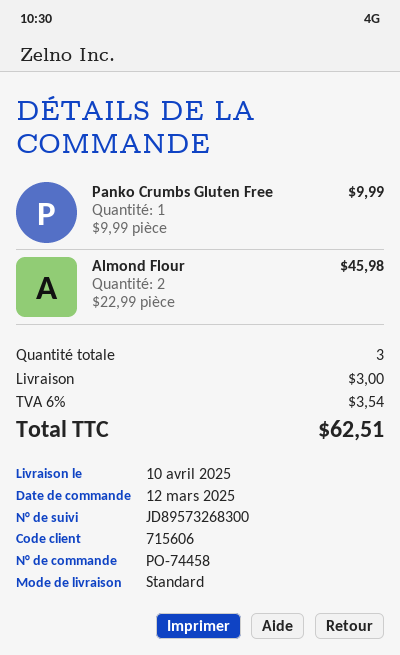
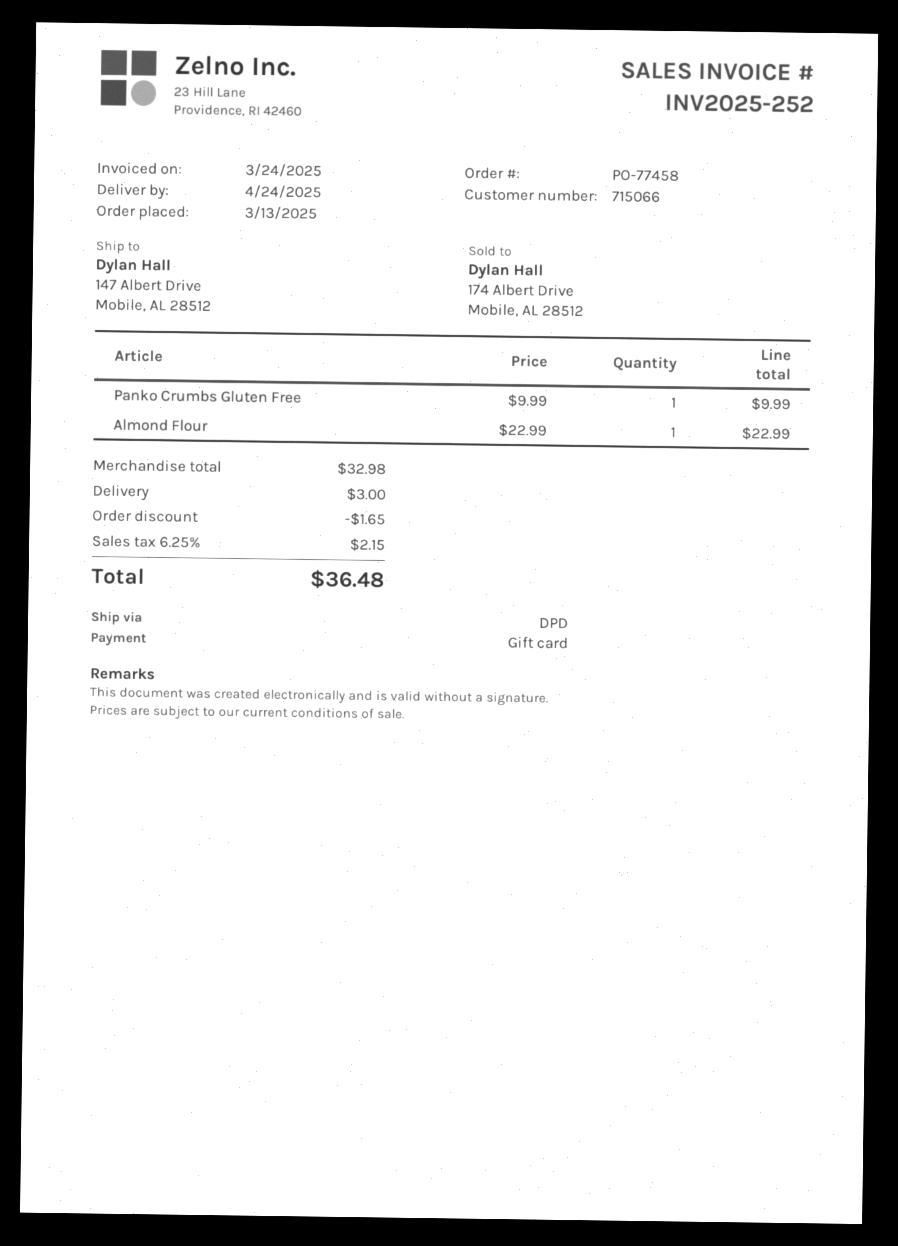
order number: PO-74458 -> PO-77458
order date: 2025-03-12 -> 2025-03-13
delivery date: 2025-04-10 -> 2025-04-24
customer number: 715606 -> 715066
shipping method: standard -> DPD
Almond Flour: 2 x 22.99 = 45.98 -> 1 x 22.99 = 22.99
discount: none -> 1.65
tax: 6% = 3.54 -> 6.25% = 2.15
total: 62.51 -> 36.48

